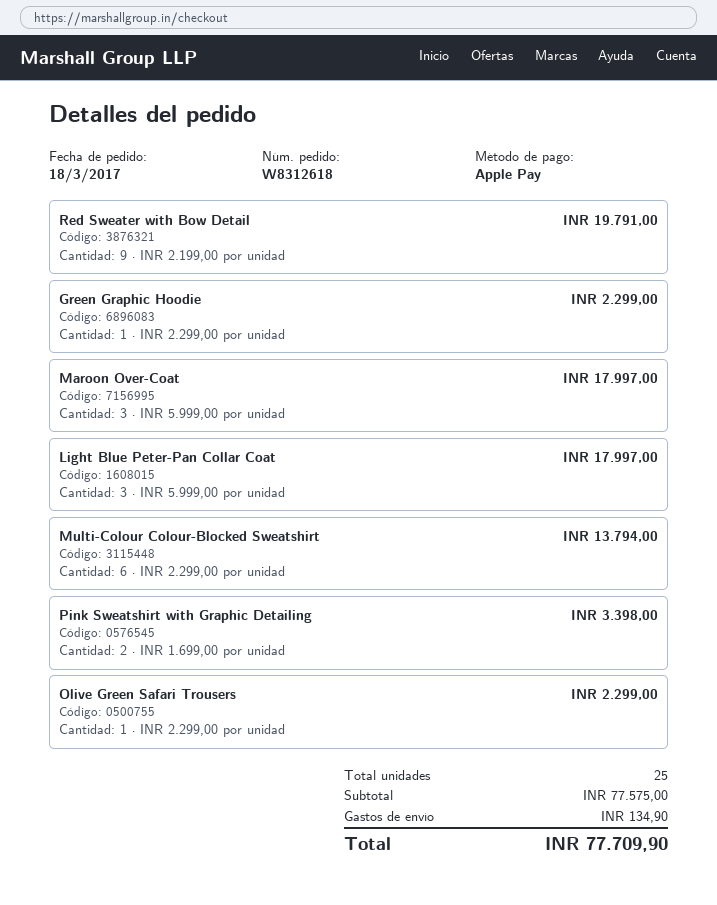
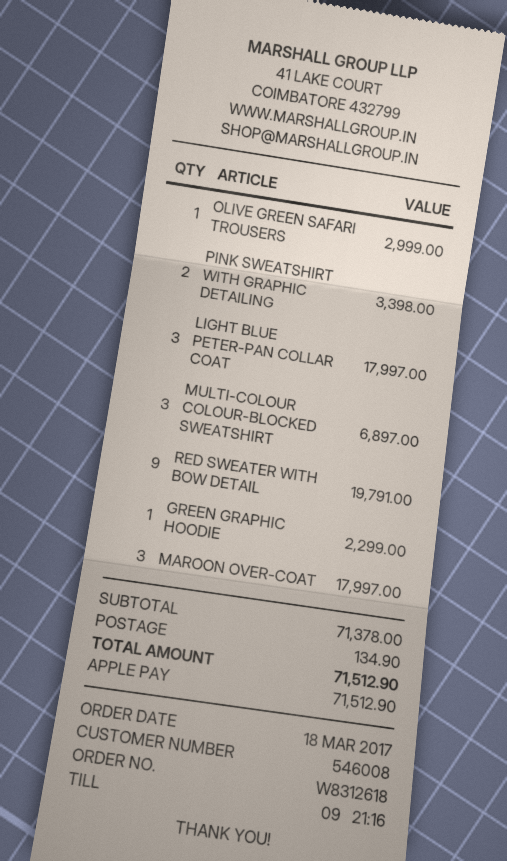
Multi-Colour Colour-Blocked Sweatshirt: 6 for 13794.00 -> 3 for 6897.00
Olive Green Safari Trousers: 1 for 2299.00 -> 1 for 2999.00
subtotal: 77575.00 -> 71378.00
total: 77709.90 -> 71512.90

